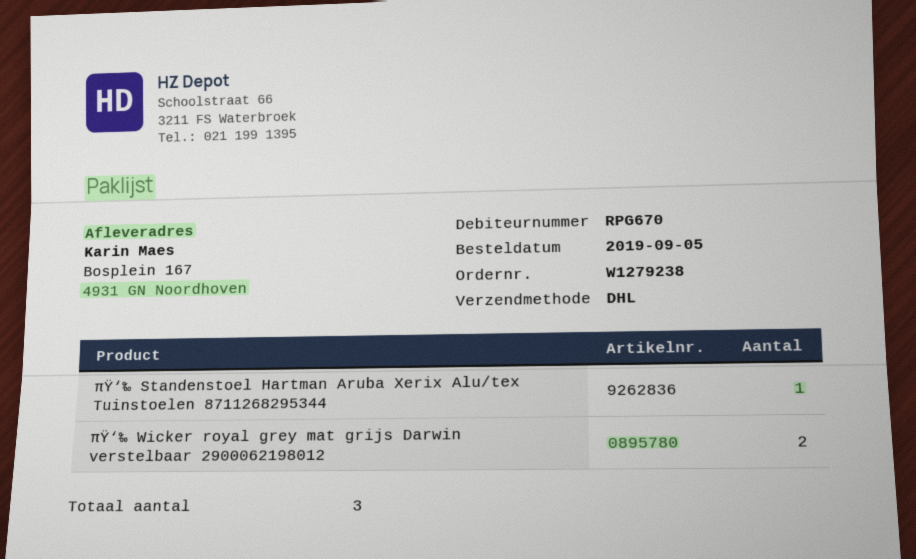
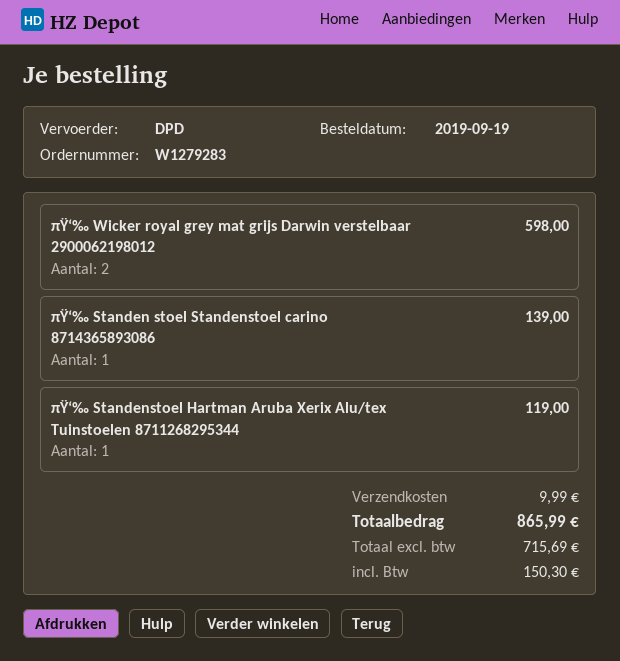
order number: W1279238 -> W1279283
order date: 2019-09-05 -> 2019-09-19
shipping method: DHL -> DPD
πŸ‘‰ Standen stoel Standenstoel carino 8714365893086: none -> 1

